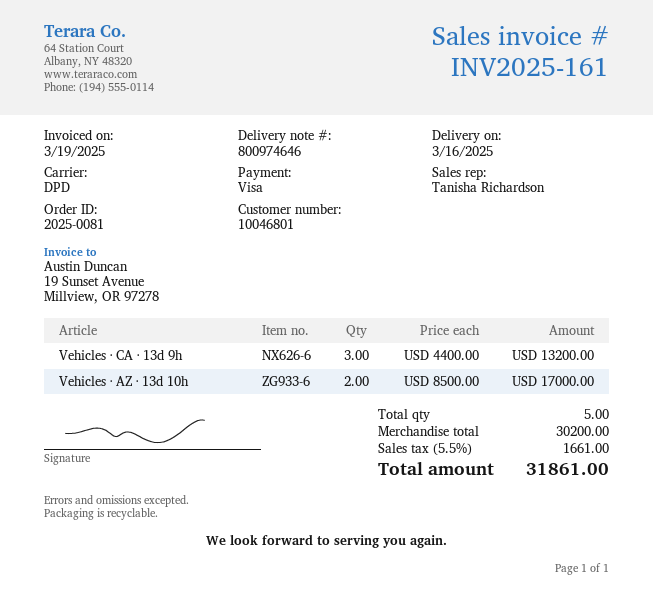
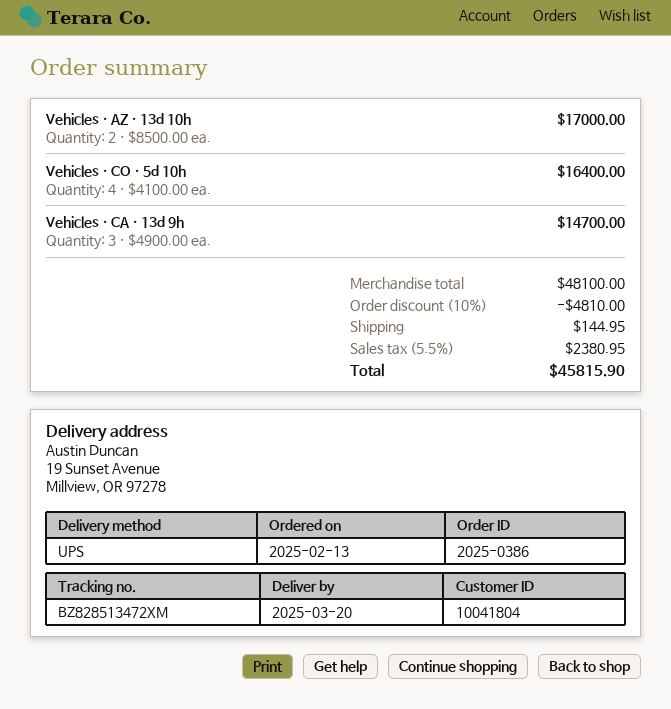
order number: 2025-0081 -> 2025-0386
delivery date: 2025-03-16 -> 2025-03-20
customer number: 10046801 -> 10041804
shipping method: DPD -> UPS
Vehicles · CA · 13d 9h: 3 x 4400.00 = 13200.00 -> 3 x 4900.00 = 14700.00
Vehicles · CO · 5d 10h: none -> 4 x 4100.00 = 16400.00
subtotal: 30200.00 -> 48100.00
discount: none -> 10% = 4810.00
shipping: none -> 144.95
tax: 5.5% = 1661.00 -> 5.5% = 2380.95
total: 31861.00 -> 45815.90

